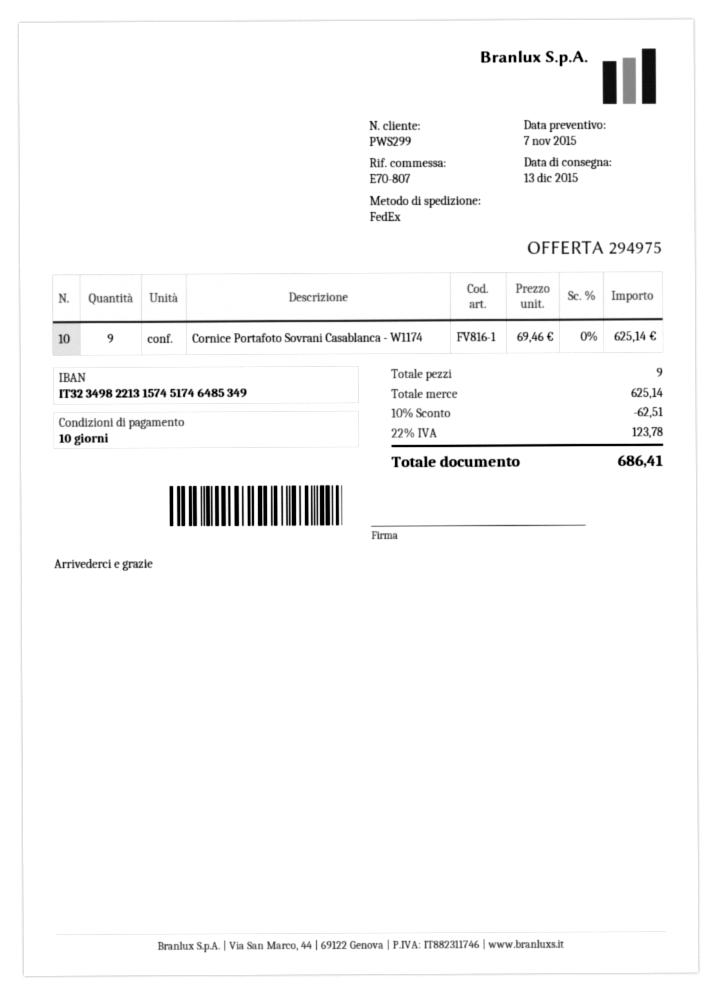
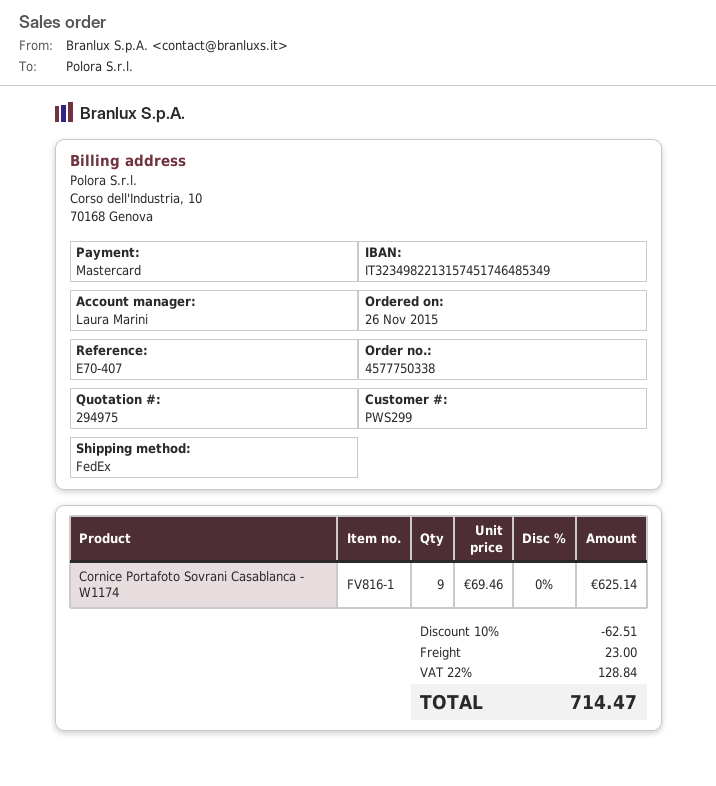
reference: E70-807 -> E70-407
shipping: none -> 23.00
tax: 22% = 123.78 -> 22% = 128.84
total: 686.41 -> 714.47

